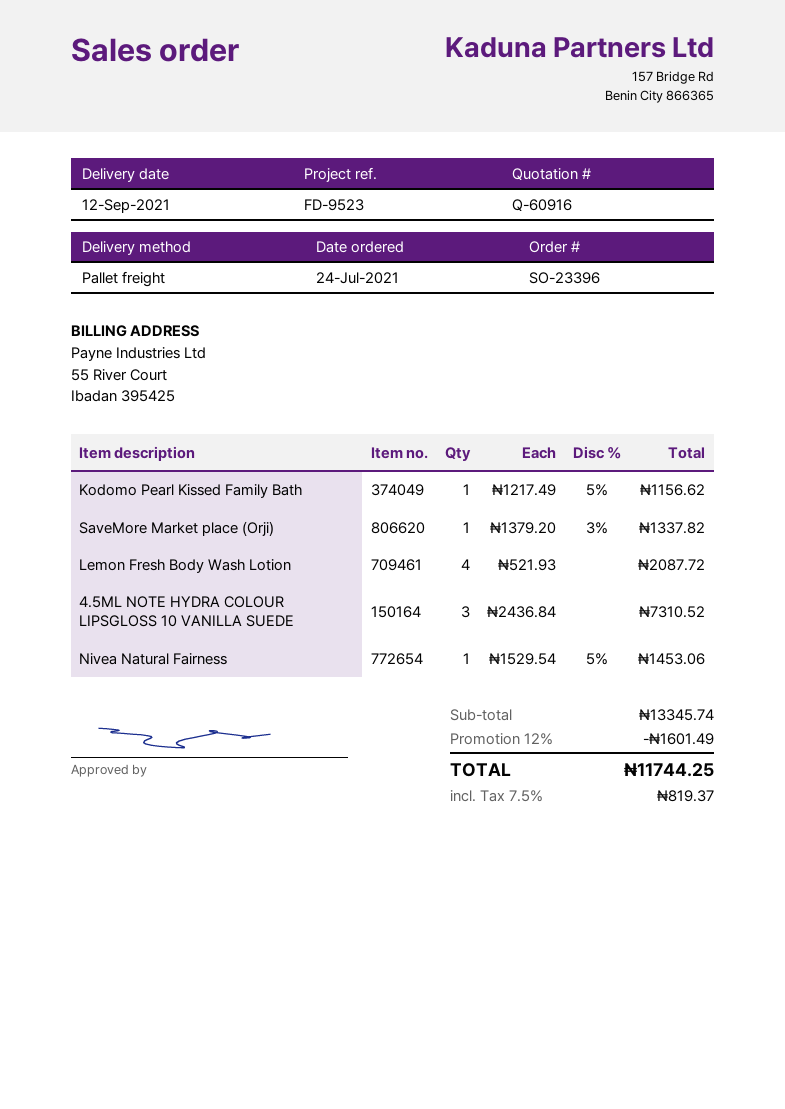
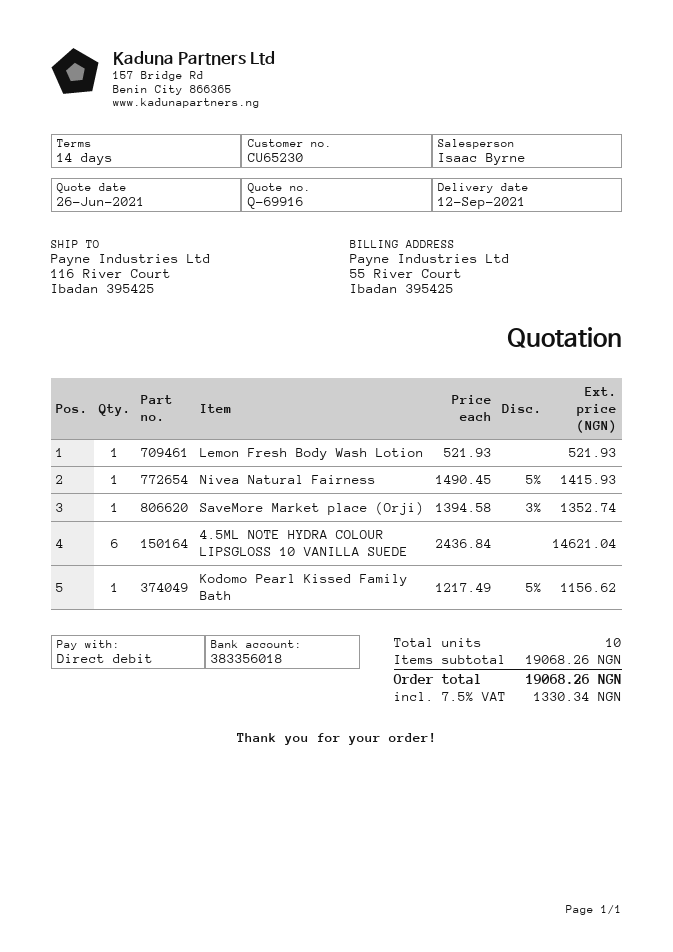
quote number: Q-60916 -> Q-69916
SaveMore Market place (Orji): 1 x 1379.20 - 3% = 1337.82 -> 1 x 1394.58 - 3% = 1352.74
Lemon Fresh Body Wash Lotion: 4 x 521.93 = 2087.72 -> 1 x 521.93 = 521.93
4.5ML NOTE HYDRA COLOUR LIPSGLOSS 10 VANILLA SUEDE: 3 x 2436.84 = 7310.52 -> 6 x 2436.84 = 14621.04
Nivea Natural Fairness: 1 x 1529.54 - 5% = 1453.06 -> 1 x 1490.45 - 5% = 1415.93
subtotal: 13345.74 -> 19068.26
discount: 12% = 1601.49 -> none
tax: 7.5% = 819.37 -> 7.5% = 1330.34
total: 11744.25 -> 19068.26

